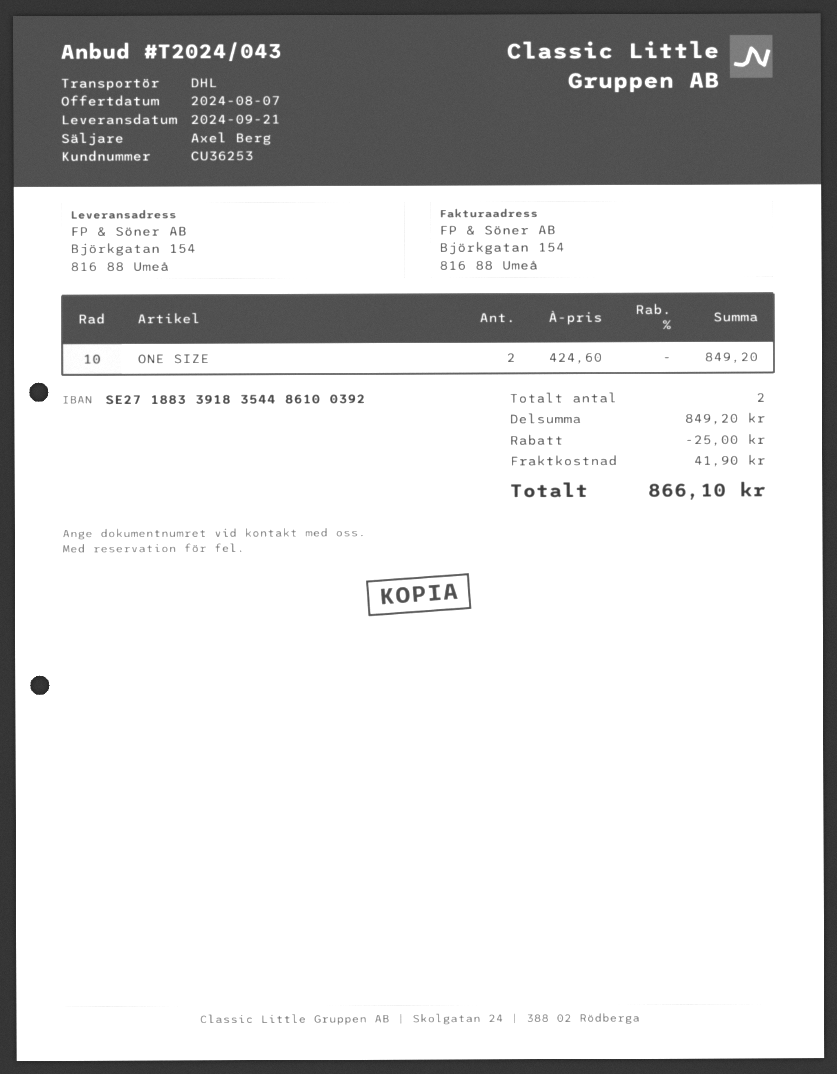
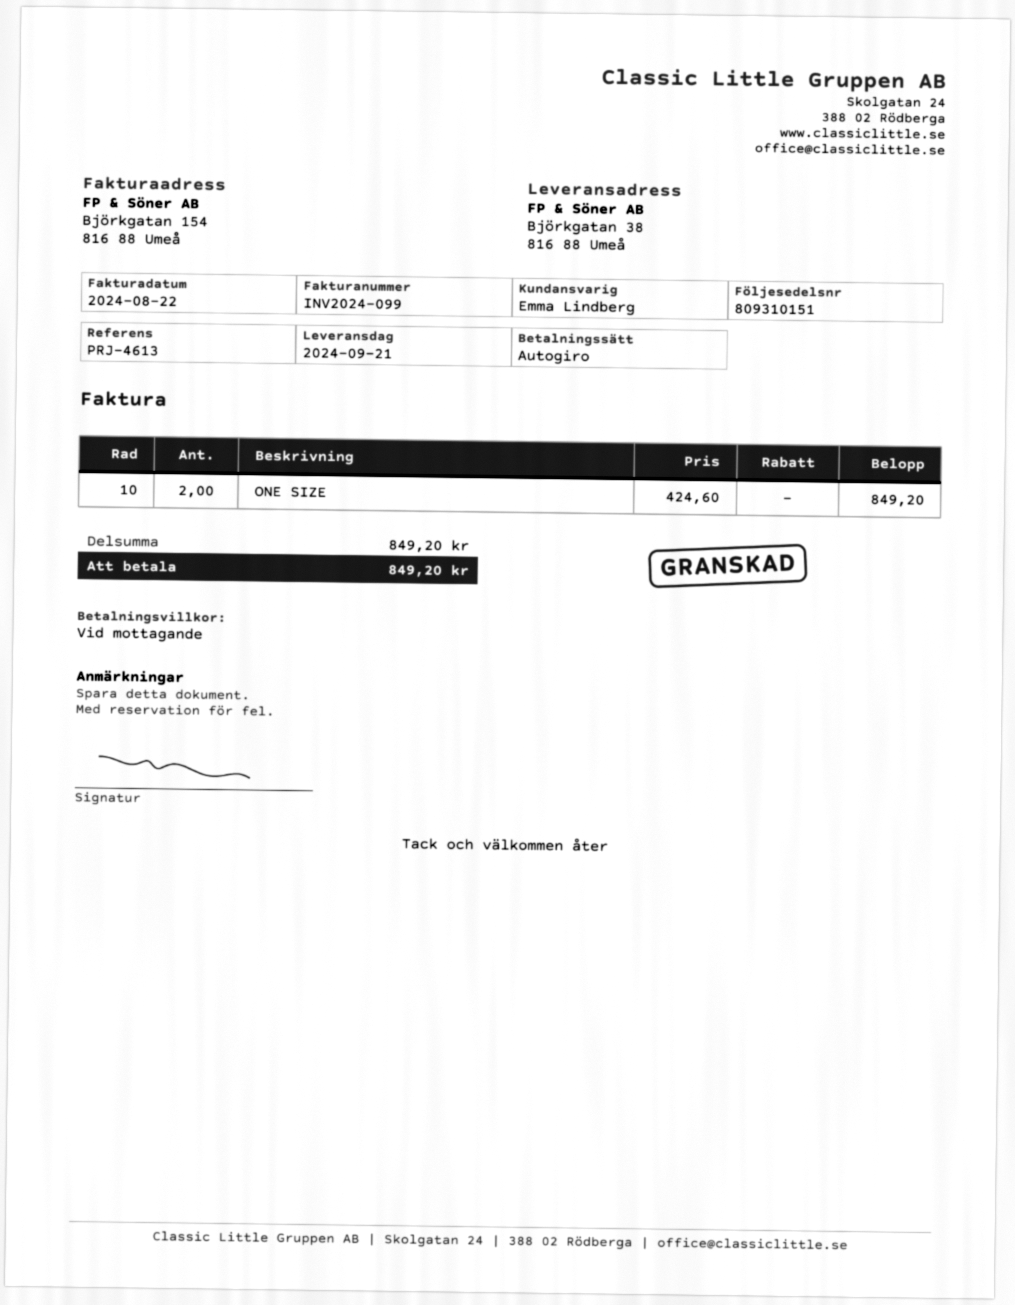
sales rep: Axel Berg -> Emma Lindberg
ship to: Björkgatan 154, 816 88 Umeå -> Björkgatan 38, 816 88 Umeå
discount: 25.00 -> none
shipping: 41.90 -> none
total: 866.10 -> 849.20

